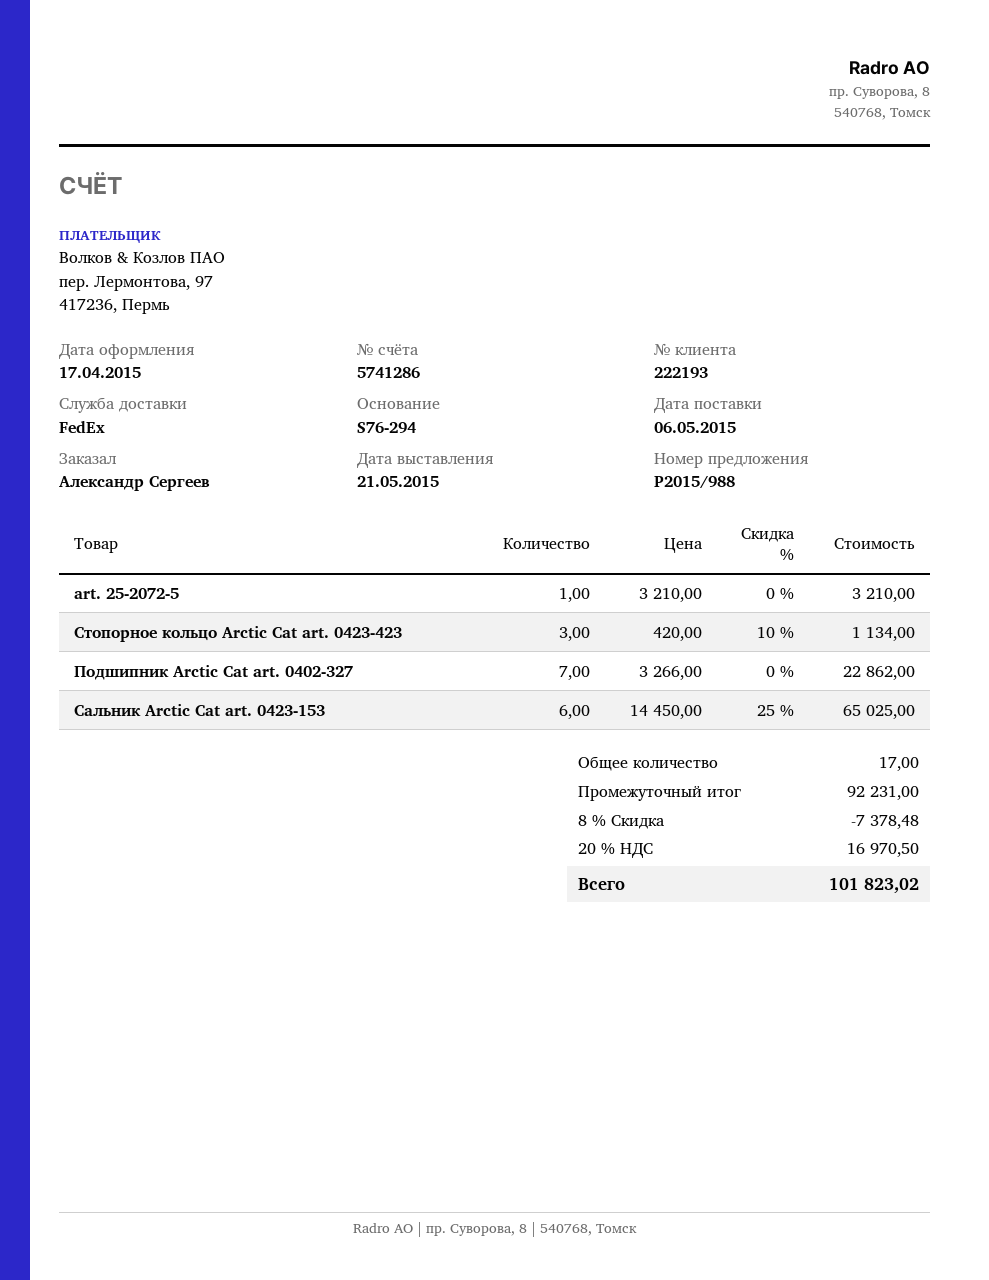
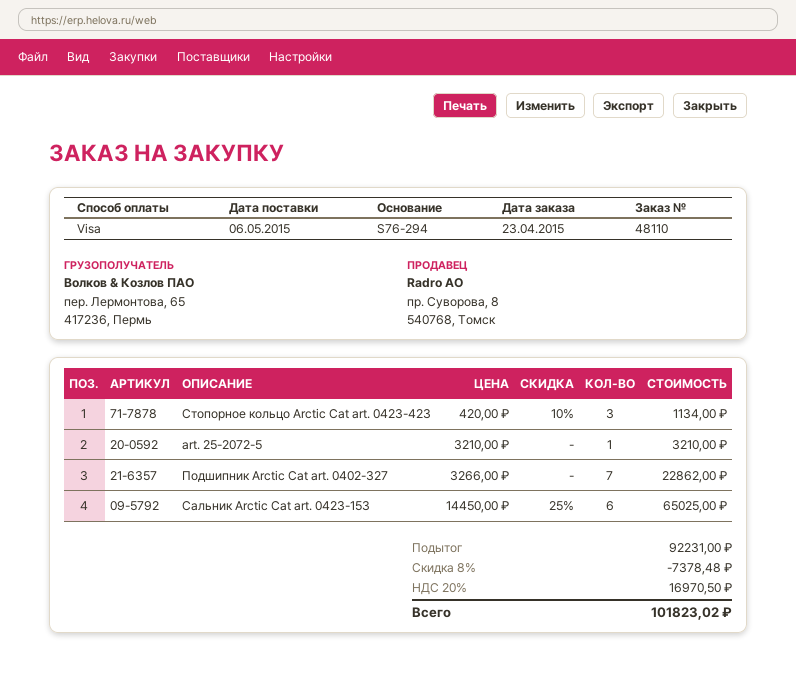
order date: 2015-04-17 -> 2015-04-23

